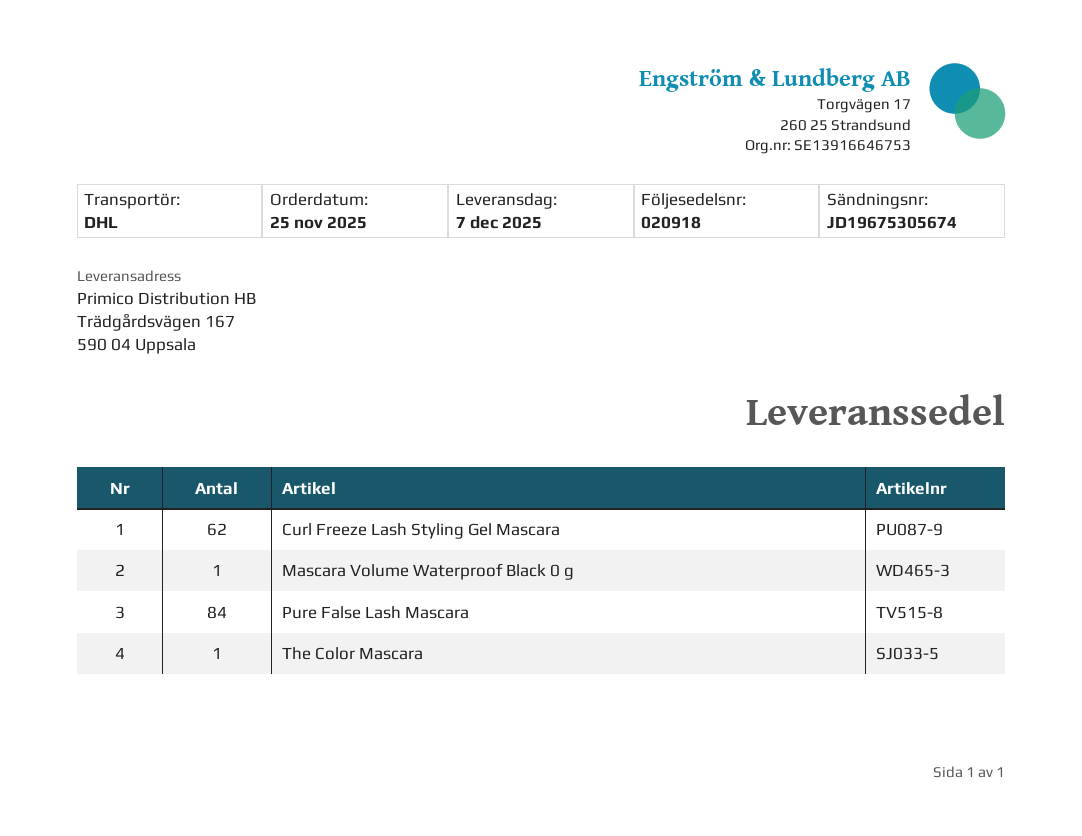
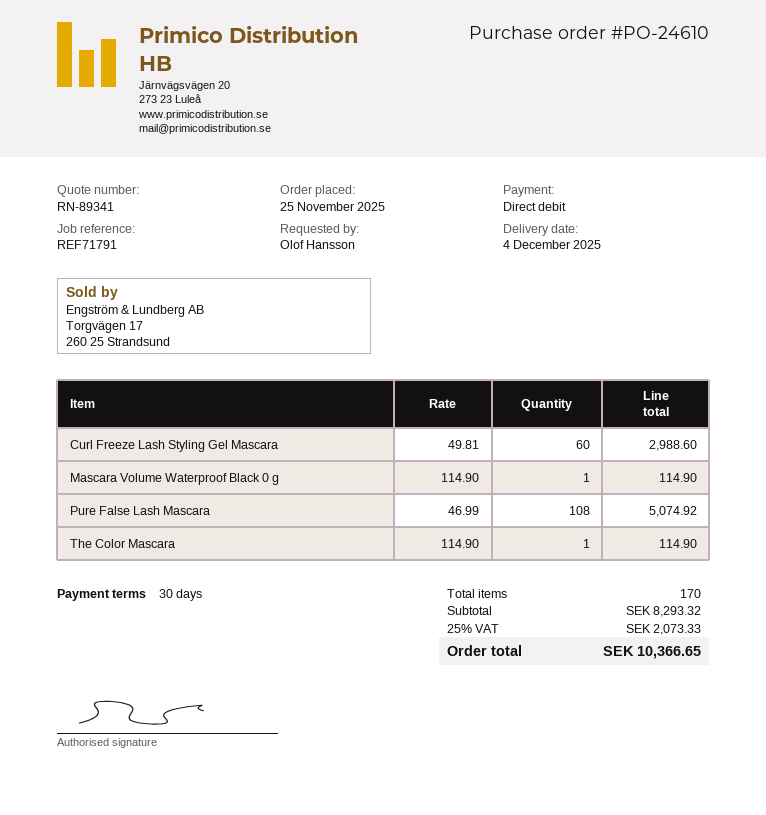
delivery date: 2025-12-07 -> 2025-12-04
Curl Freeze Lash Styling Gel Mascara: 62 -> 60
Pure False Lash Mascara: 84 -> 108

